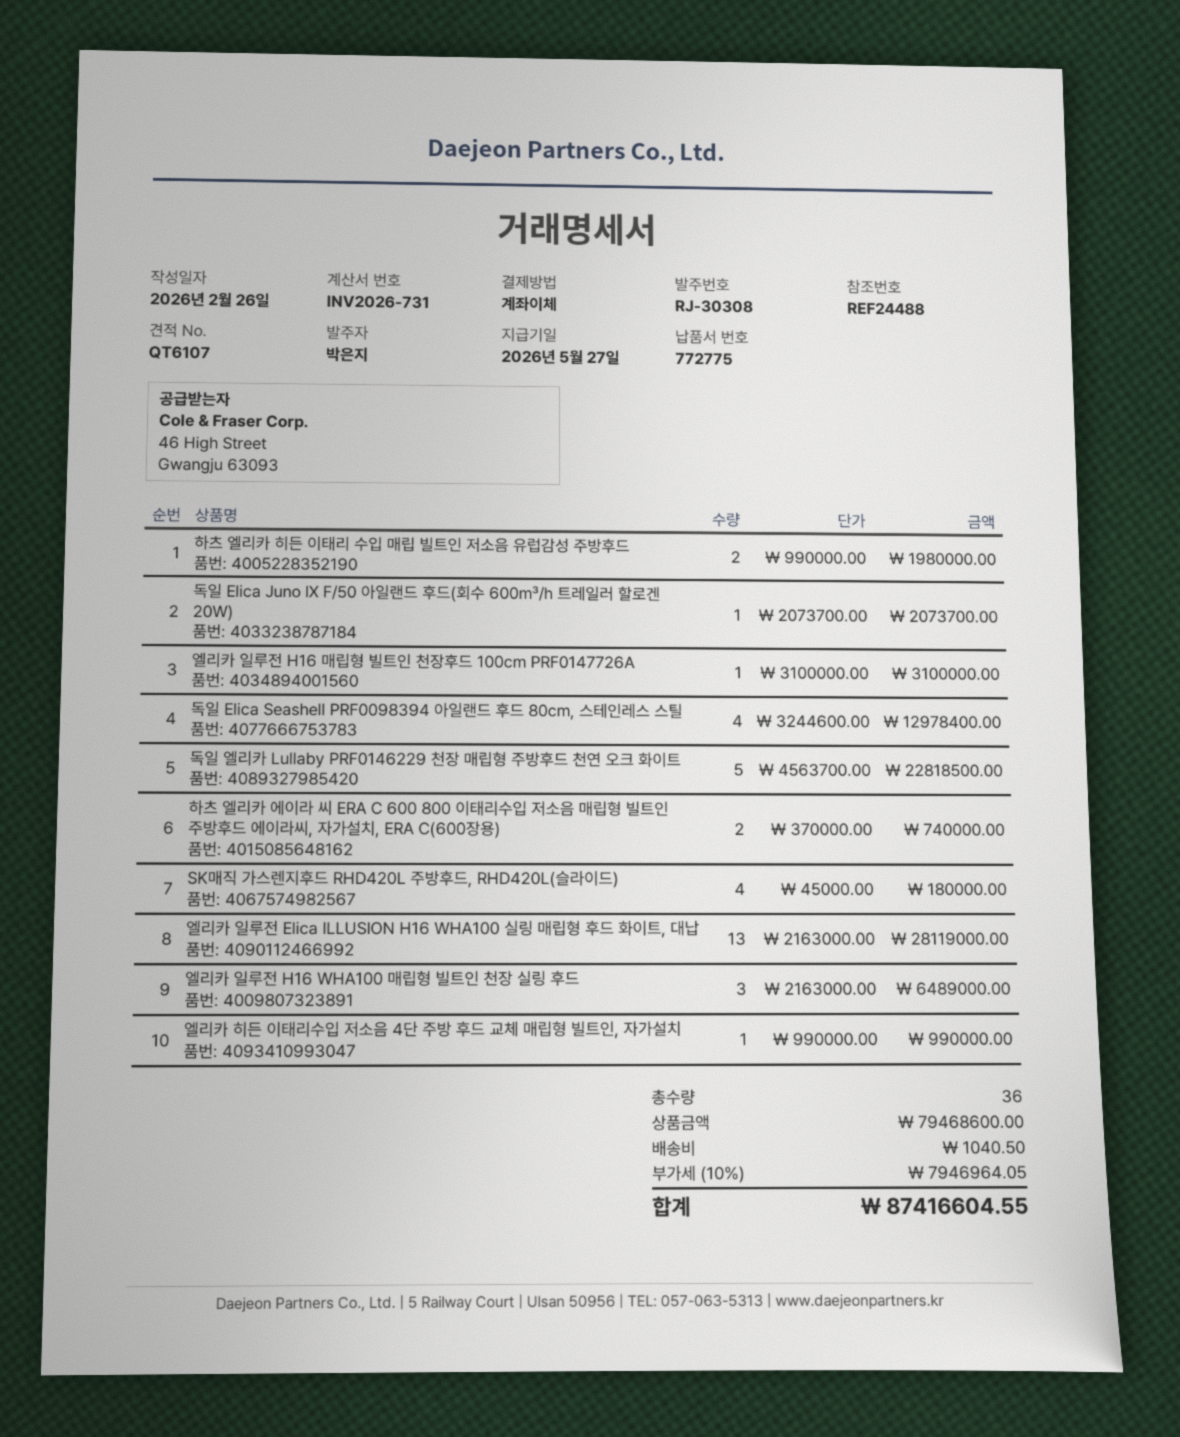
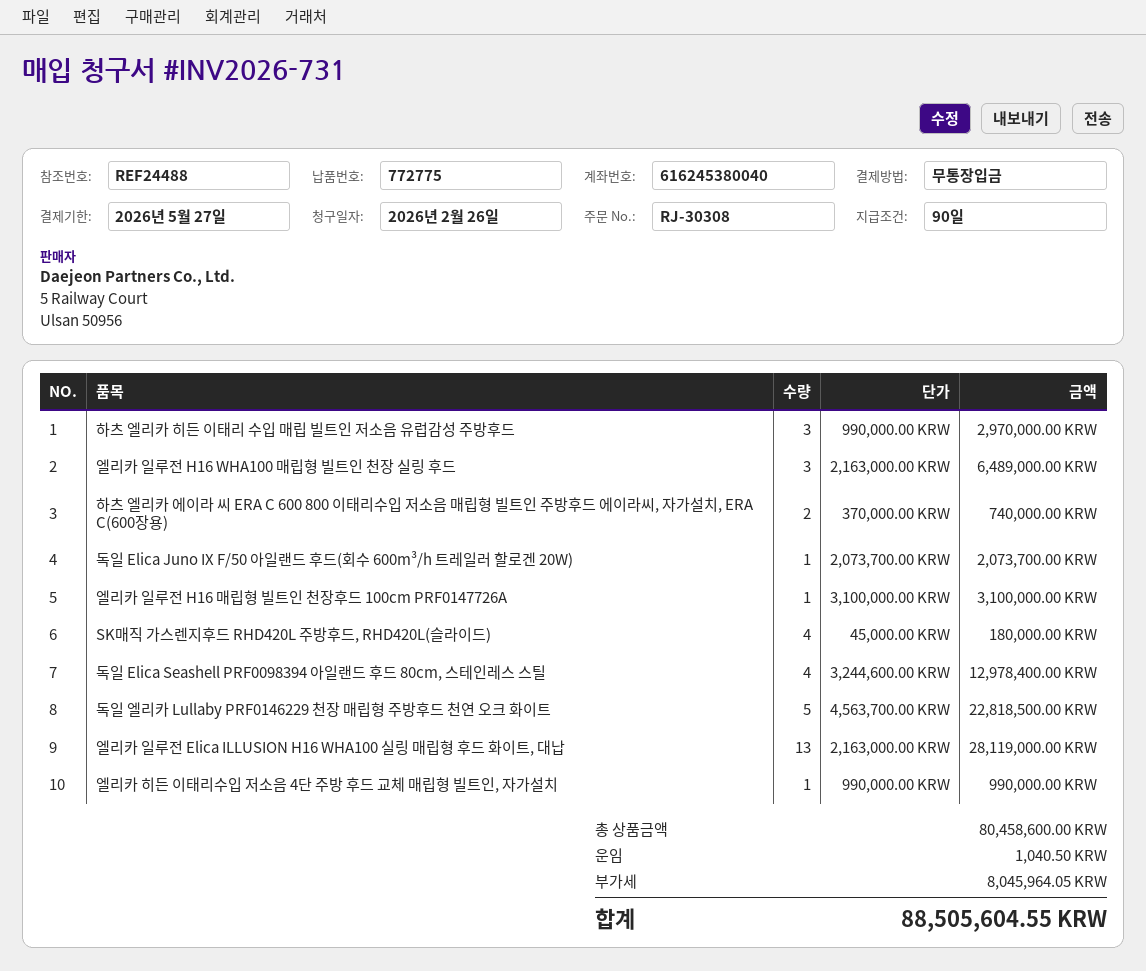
하츠 엘리카 히든 이태리 수입 매립 빌트인 저소음 유럽감성 주방후드: 2 x 990000.00 = 1980000.00 -> 3 x 990000.00 = 2970000.00
subtotal: 79468600.00 -> 80458600.00
tax: 7946964.05 -> 8045964.05
total: 87416604.55 -> 88505604.55

